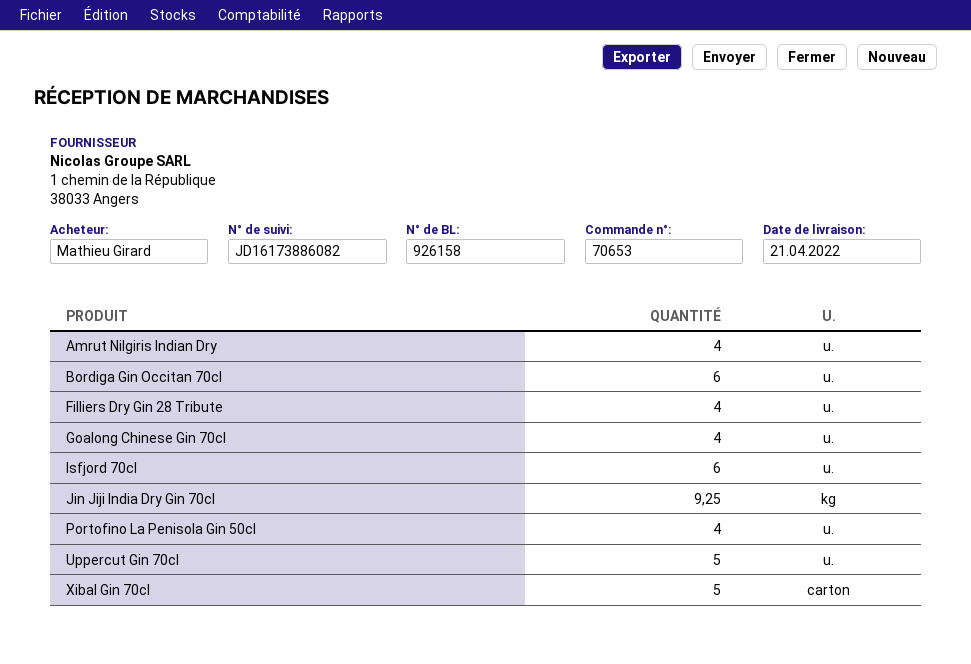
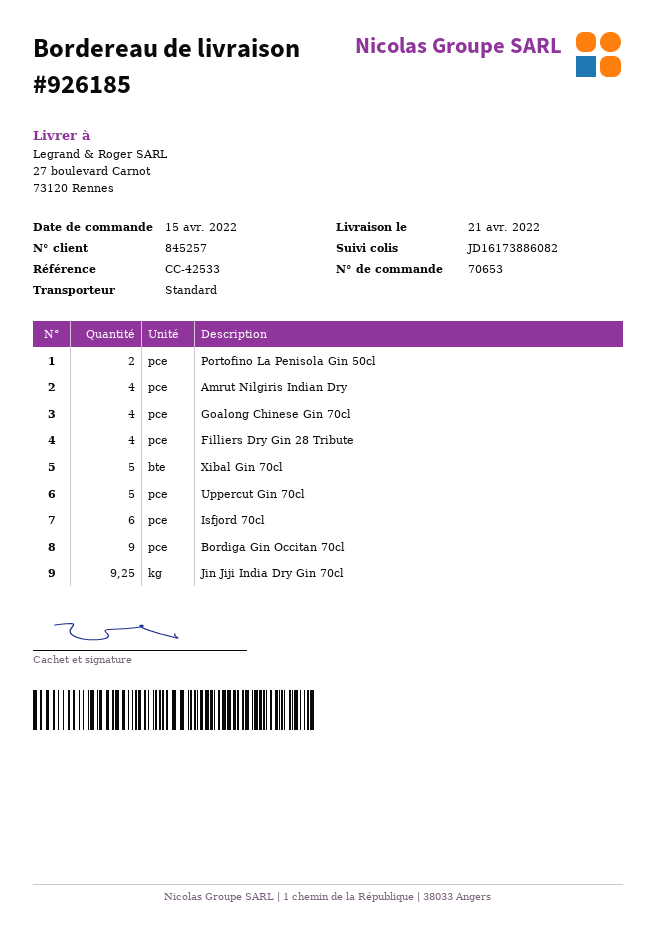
delivery note number: 926158 -> 926185
Bordiga Gin Occitan 70cl: 6 -> 9
Portofino La Penisola Gin 50cl: 4 -> 2

